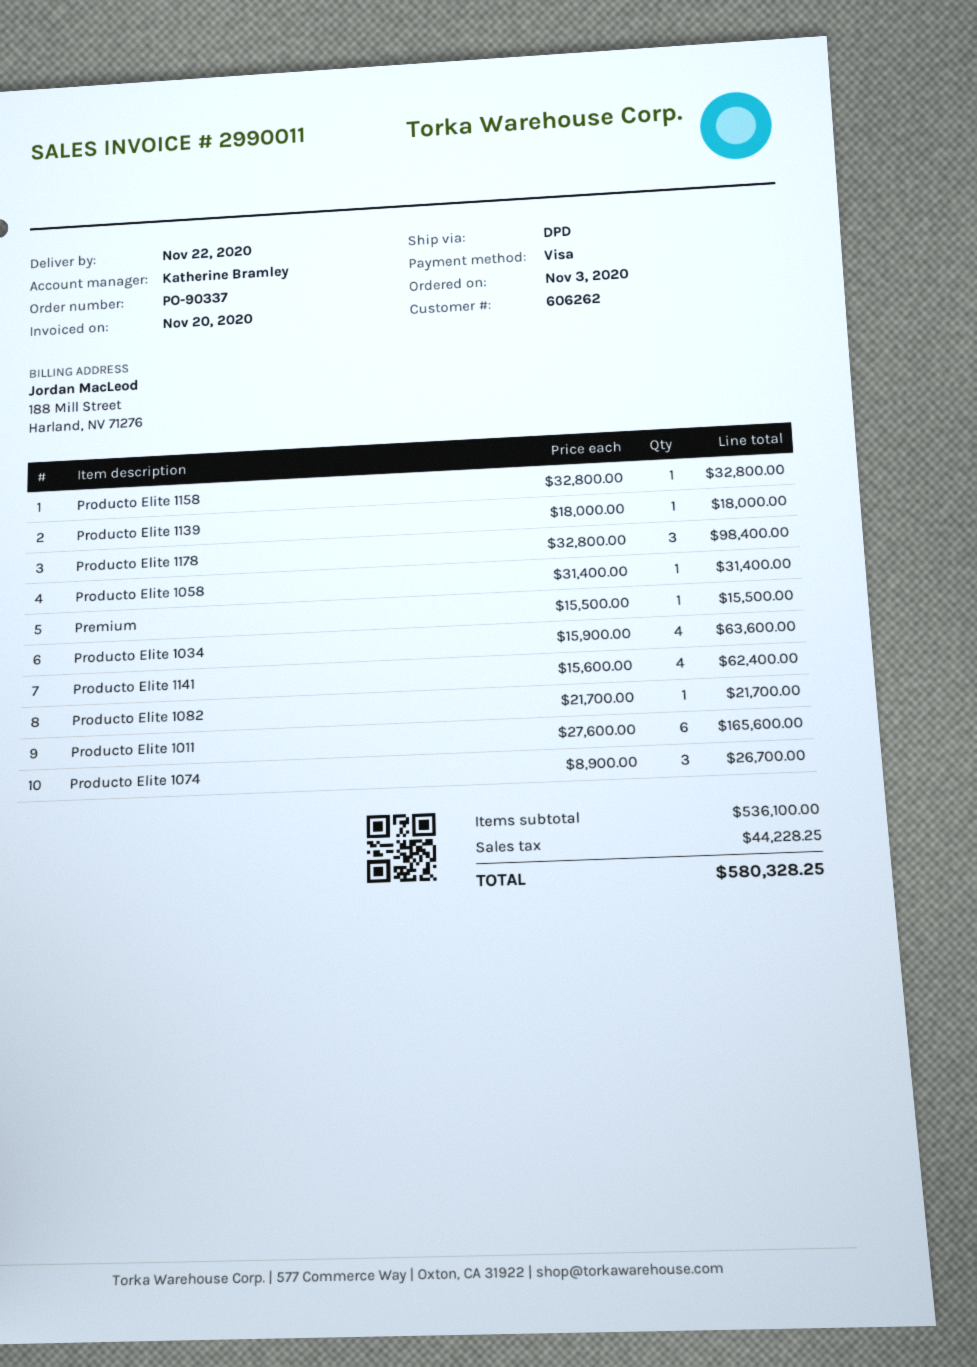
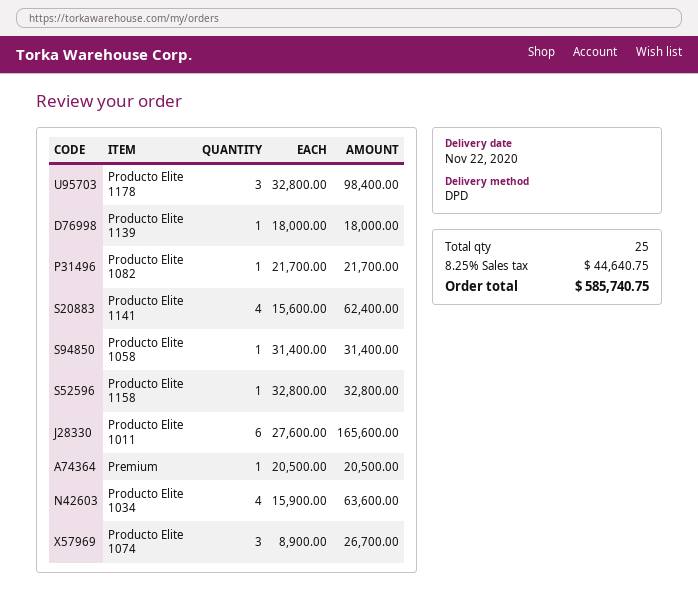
Premium: 1 x 15500.00 = 15500.00 -> 1 x 20500.00 = 20500.00
tax: 44228.25 -> 44640.75
total: 580328.25 -> 585740.75

